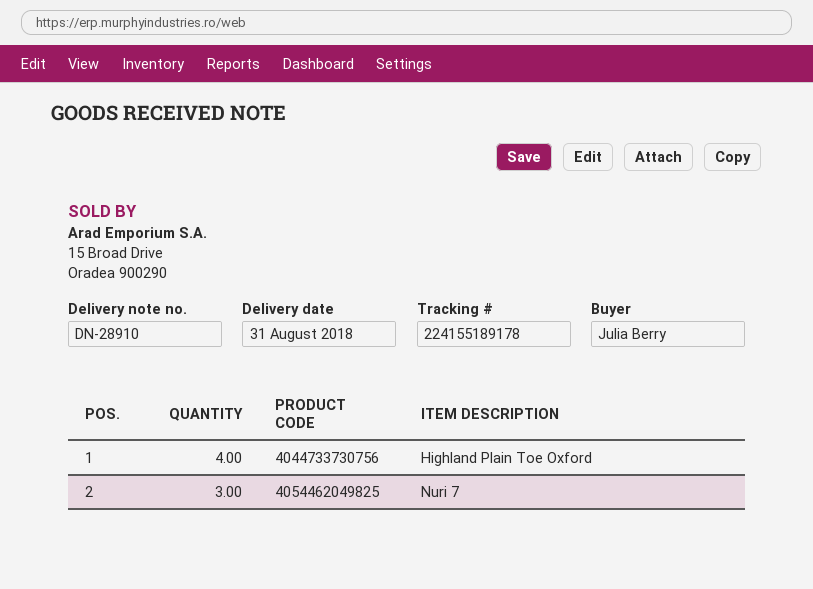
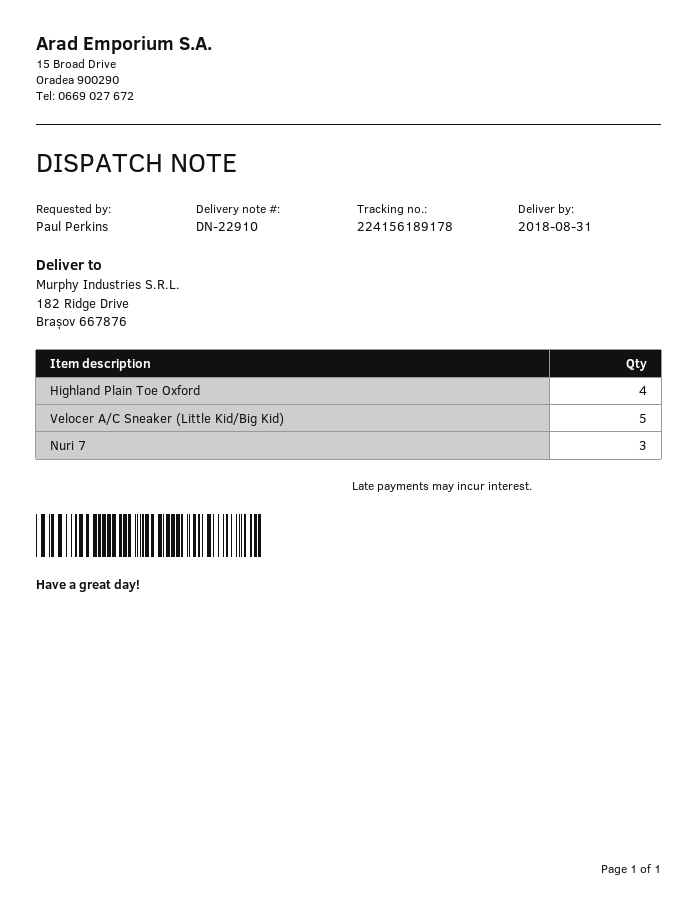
delivery note number: DN-28910 -> DN-22910
ordered by: Julia Berry -> Paul Perkins
tracking number: 224155189178 -> 224156189178
Velocer A/C Sneaker (Little Kid/Big Kid): none -> 5

